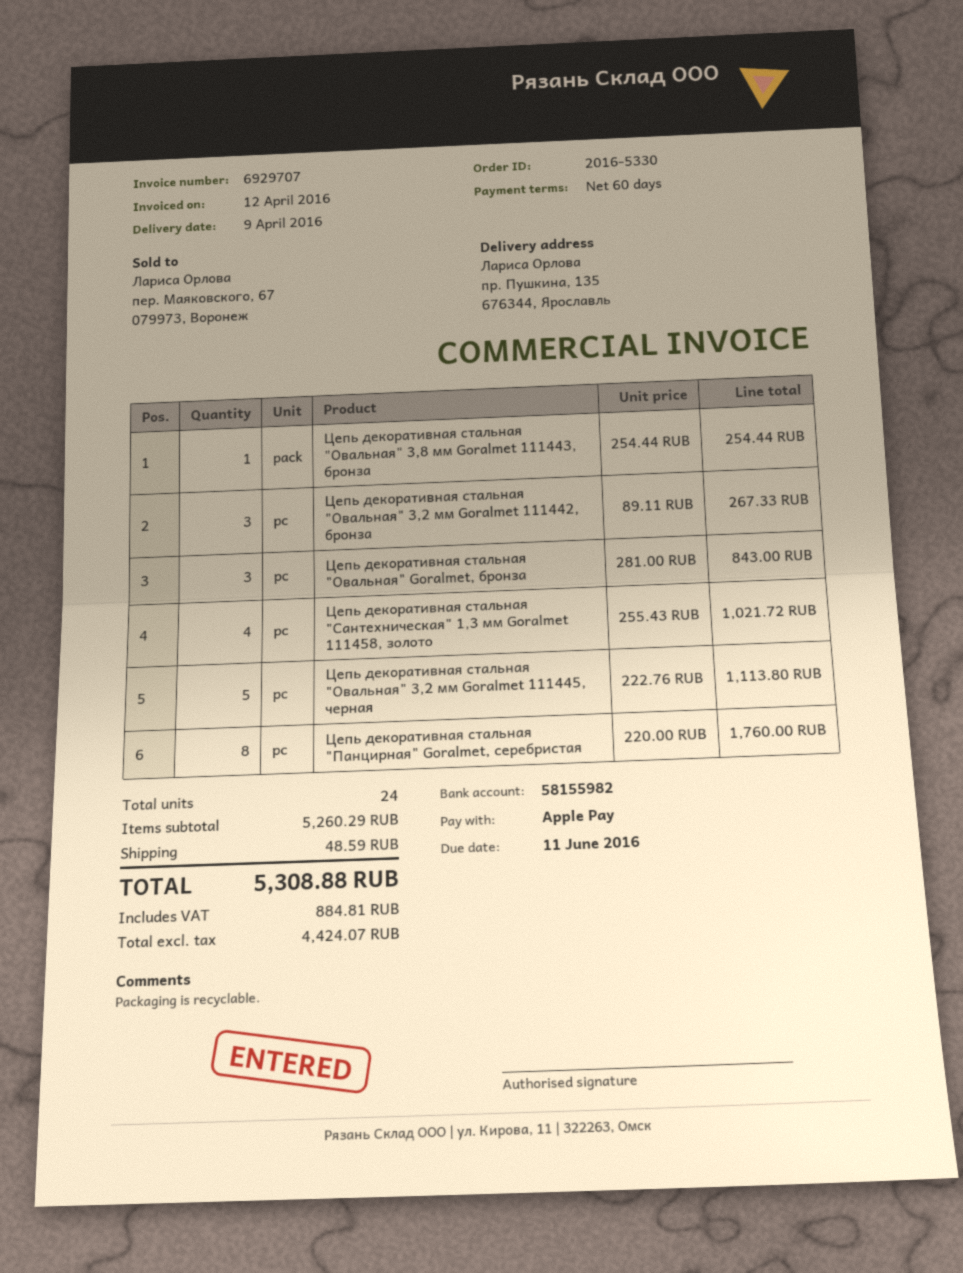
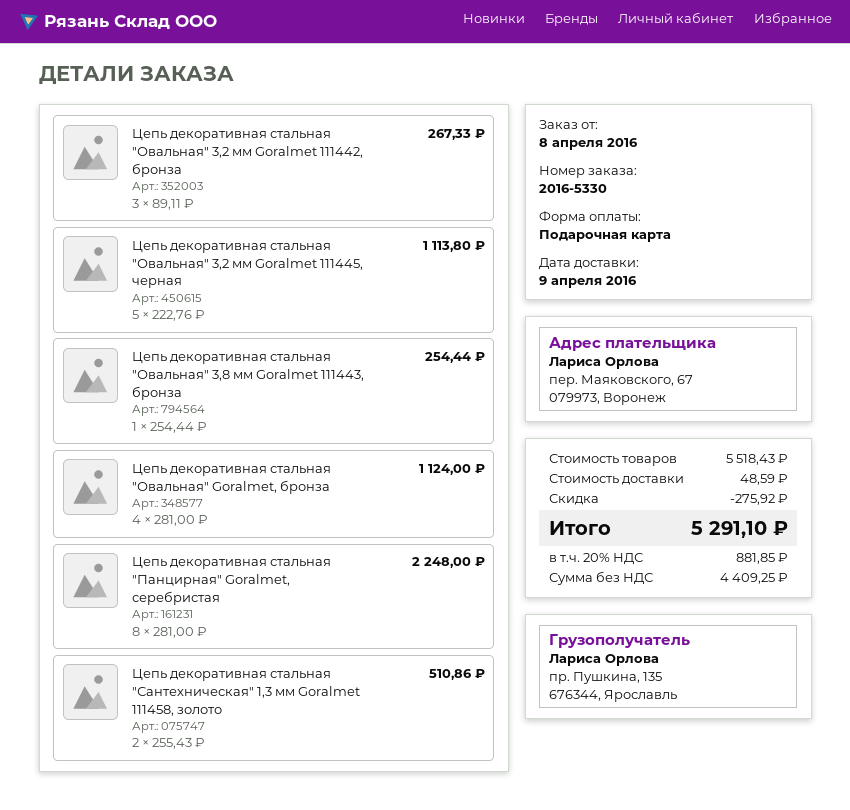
payment method: Apple Pay -> gift card
Цепь декоративная стальная "Овальная" Goralmet, бронза: 3 x 281.00 = 843.00 -> 4 x 281.00 = 1124.00
Цепь декоративная стальная "Сантехническая" 1,3 мм Goralmet 111458, золото: 4 x 255.43 = 1021.72 -> 2 x 255.43 = 510.86
Цепь декоративная стальная "Панцирная" Goralmet, серебристая: 8 x 220.00 = 1760.00 -> 8 x 281.00 = 2248.00
subtotal: 5260.29 -> 5518.43
discount: none -> 275.92
net: 4424.07 -> 4409.25
tax: 884.81 -> 881.85
total: 5308.88 -> 5291.10

